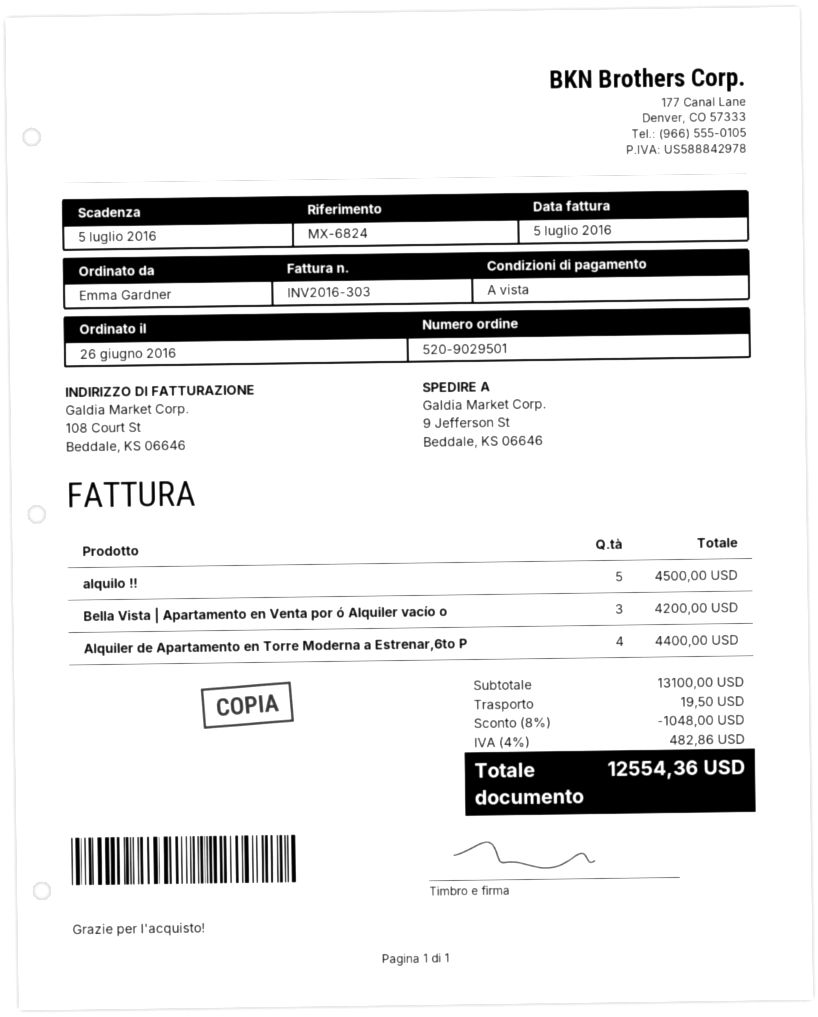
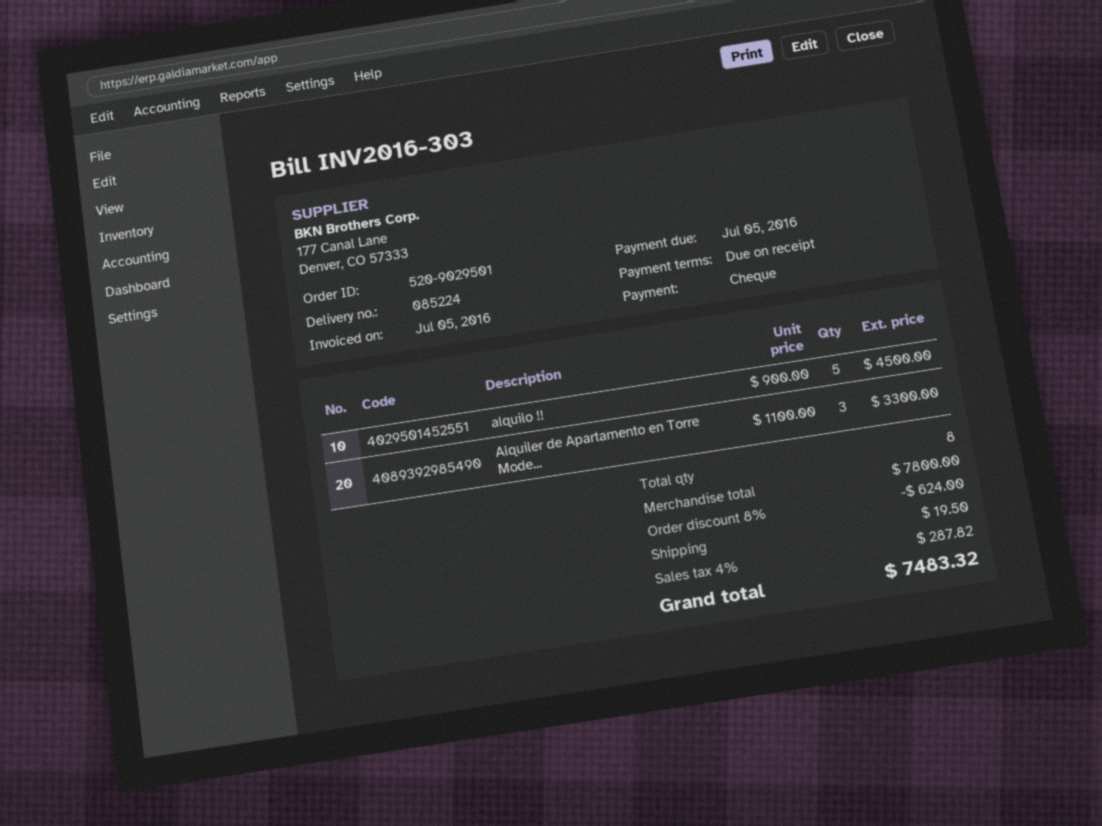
Bella Vista | Apartamento en Venta por ó Alquiler vacío o: 3 for 4200.00 -> none
Alquiler de Apartamento en Torre Moderna a Estrenar,6to P: 4 for 4400.00 -> 3 for 3300.00
subtotal: 13100.00 -> 7800.00
discount: 8% = 1048.00 -> 8% = 624.00
tax: 4% = 482.86 -> 4% = 287.82
total: 12554.36 -> 7483.32

